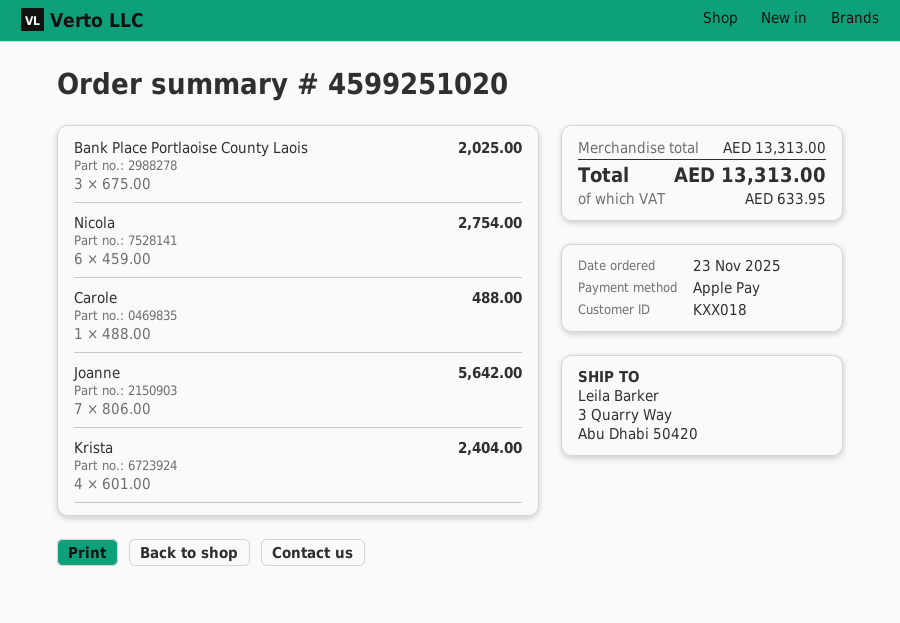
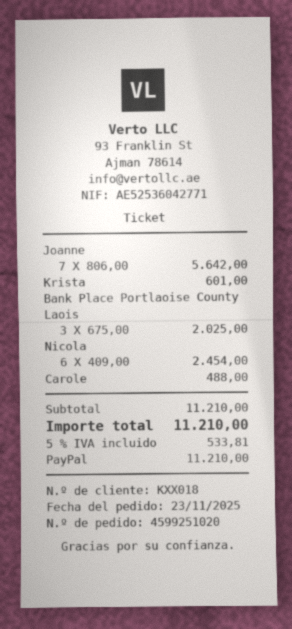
payment method: Apple Pay -> PayPal
Nicola: 6 x 459.00 = 2754.00 -> 6 x 409.00 = 2454.00
Krista: 4 x 601.00 = 2404.00 -> 1 x 601.00 = 601.00
subtotal: 13313.00 -> 11210.00
tax: 633.95 -> 533.81
total: 13313.00 -> 11210.00

